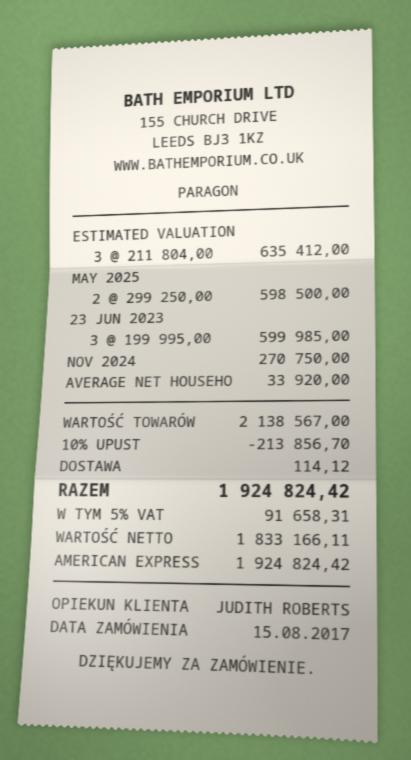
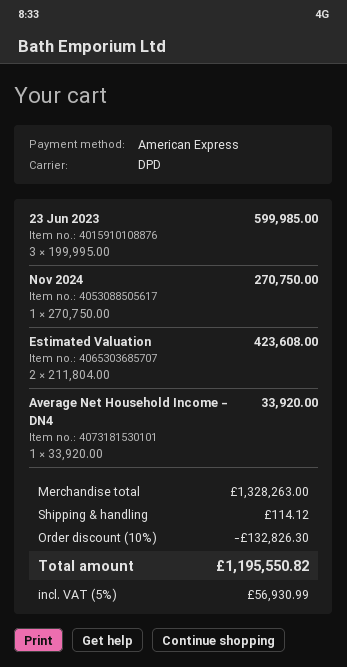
ESTIMATED VALUATION: 3 x 211804.00 = 635412.00 -> 2 x 211804.00 = 423608.00
MAY 2025: 2 x 299250.00 = 598500.00 -> none
subtotal: 2138567.00 -> 1328263.00
discount: 10% = 213856.70 -> 10% = 132826.30
tax: 5% = 91658.31 -> 5% = 56930.99
total: 1924824.42 -> 1195550.82

